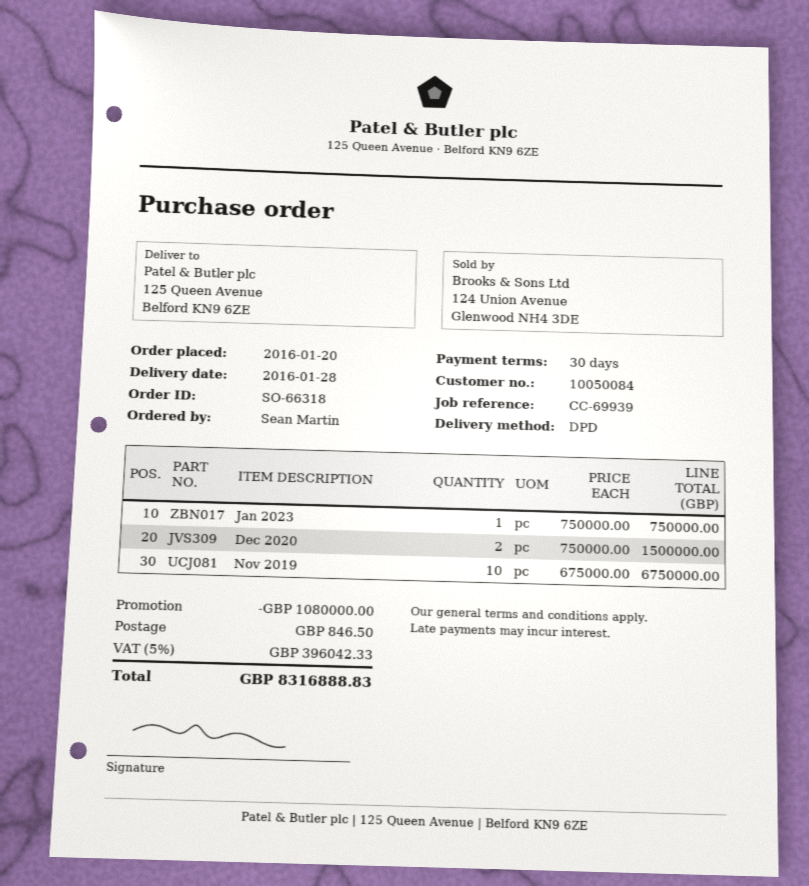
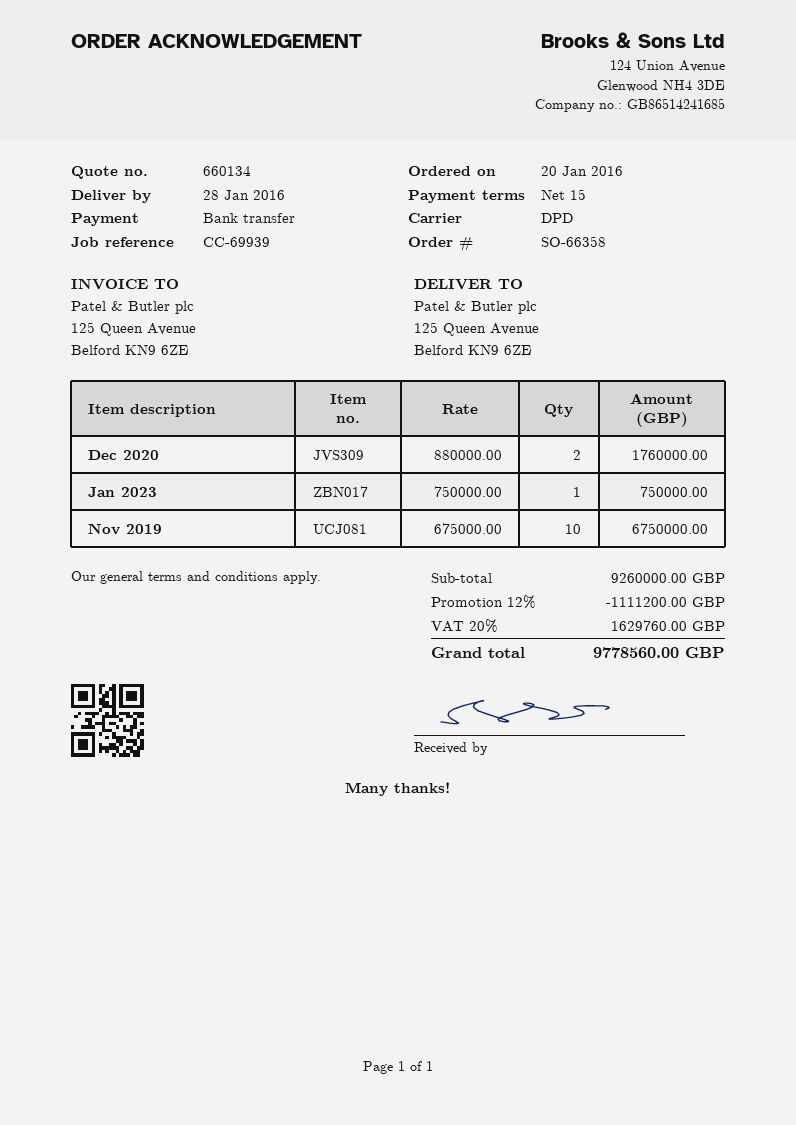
order number: SO-66318 -> SO-66358
payment terms: 30 days -> 15 days
Dec 2020: 2 x 750000.00 = 1500000.00 -> 2 x 880000.00 = 1760000.00
discount: 1080000.00 -> 1111200.00
shipping: 846.50 -> none
tax: 5% = 396042.33 -> 20% = 1629760.00
total: 8316888.83 -> 9778560.00

